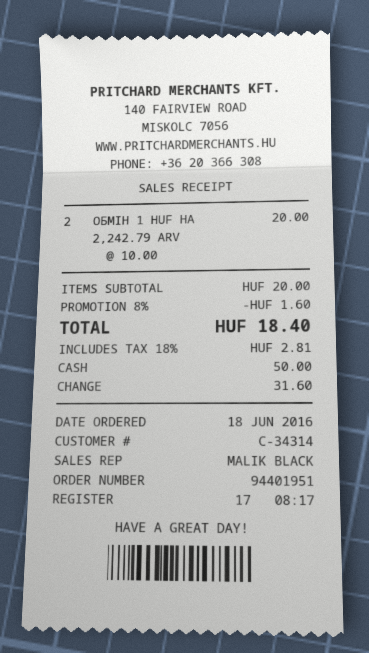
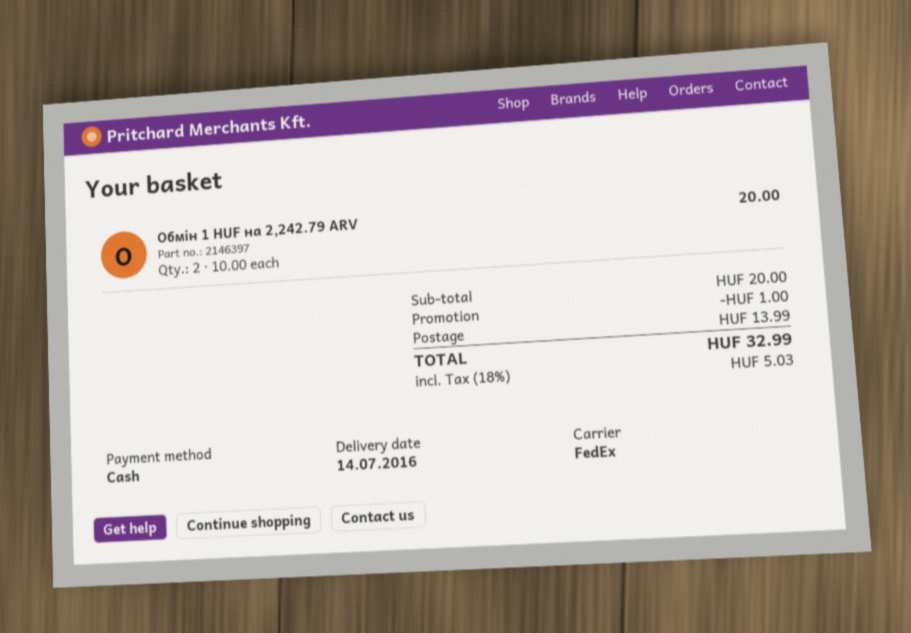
discount: 1.60 -> 1.00
shipping: none -> 13.99
tax: 18% = 2.81 -> 18% = 5.03
total: 18.40 -> 32.99

